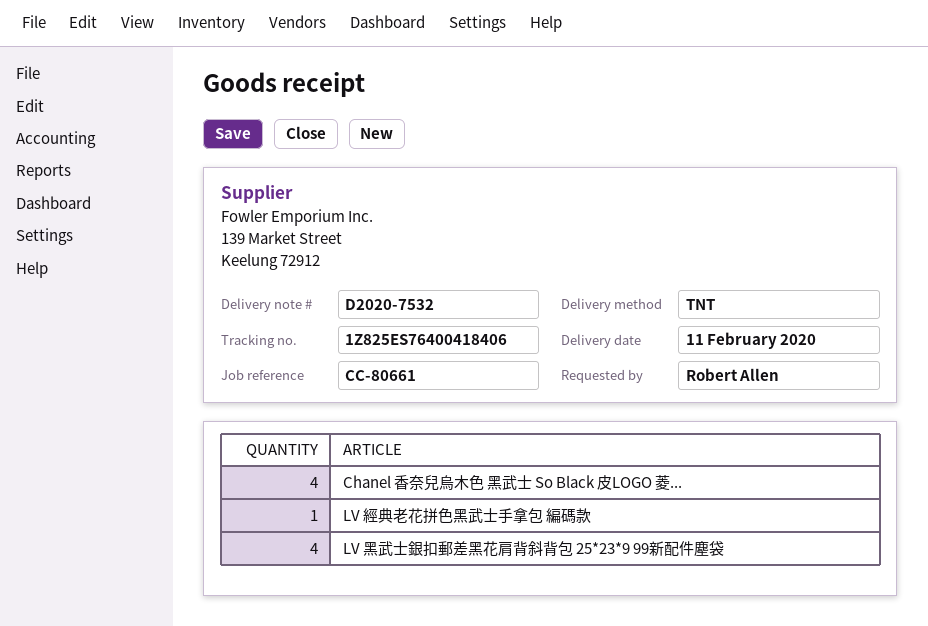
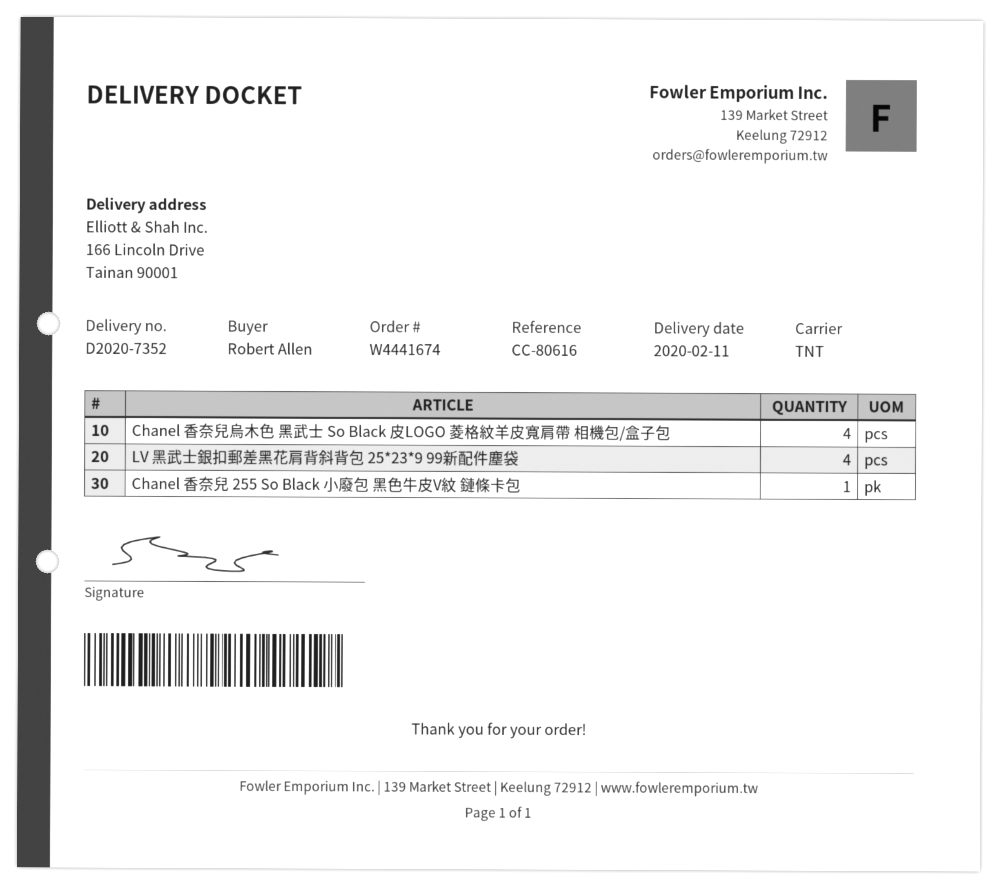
delivery note number: D2020-7532 -> D2020-7352
reference: CC-80661 -> CC-80616
LV 經典老花拼色黑武士手拿包 編碼款: 1 -> none
Chanel 香奈兒 255 So Black 小廢包 黑色牛皮V紋 鏈條卡包: none -> 1

